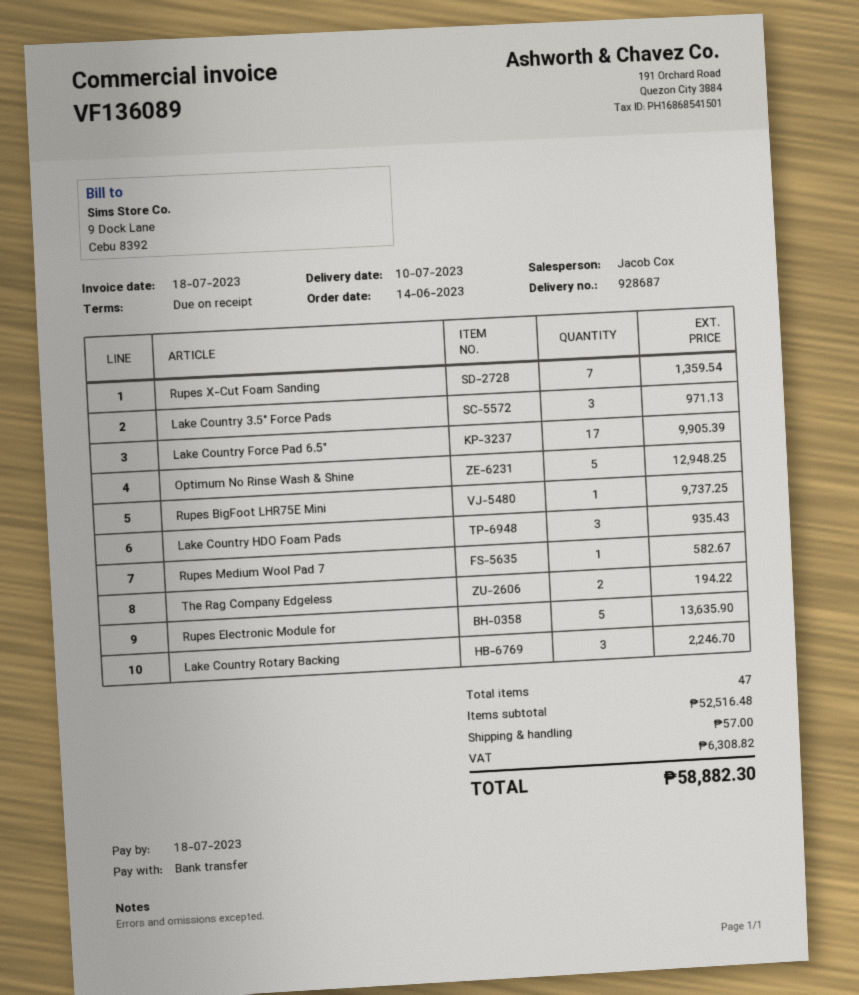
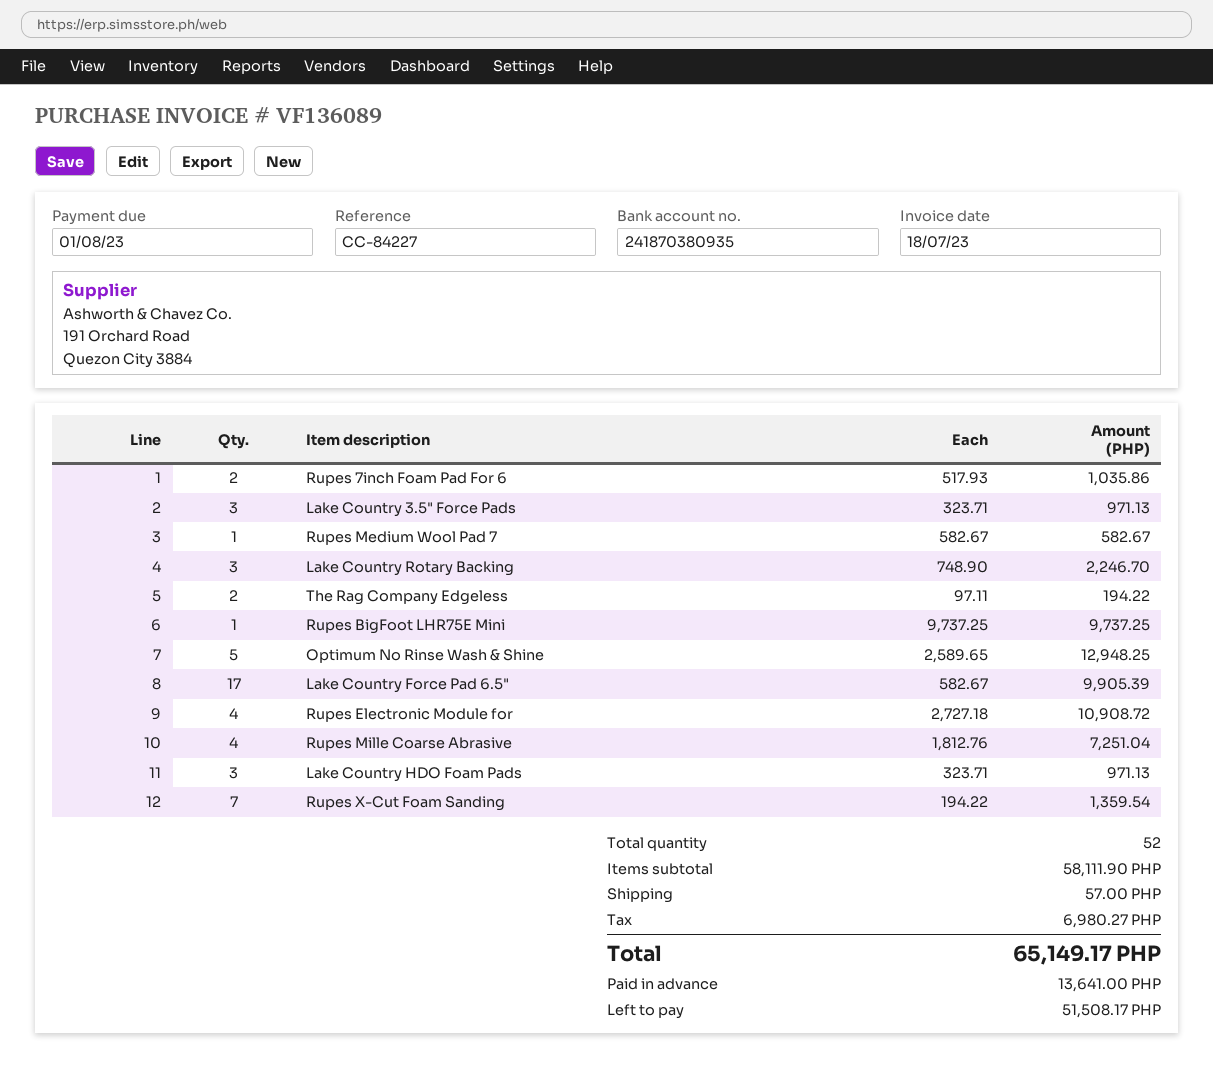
due date: 2023-07-18 -> 2023-08-01
Lake Country HDO Foam Pads: 3 for 935.43 -> 3 for 971.13
Rupes Electronic Module for: 5 for 13635.90 -> 4 for 10908.72
Rupes 7inch Foam Pad For 6: none -> 2 for 1035.86
Rupes Mille Coarse Abrasive: none -> 4 for 7251.04
total quantity: 47 -> 52
subtotal: 52516.48 -> 58111.90
tax: 6308.82 -> 6980.27
total: 58882.30 -> 65149.17

